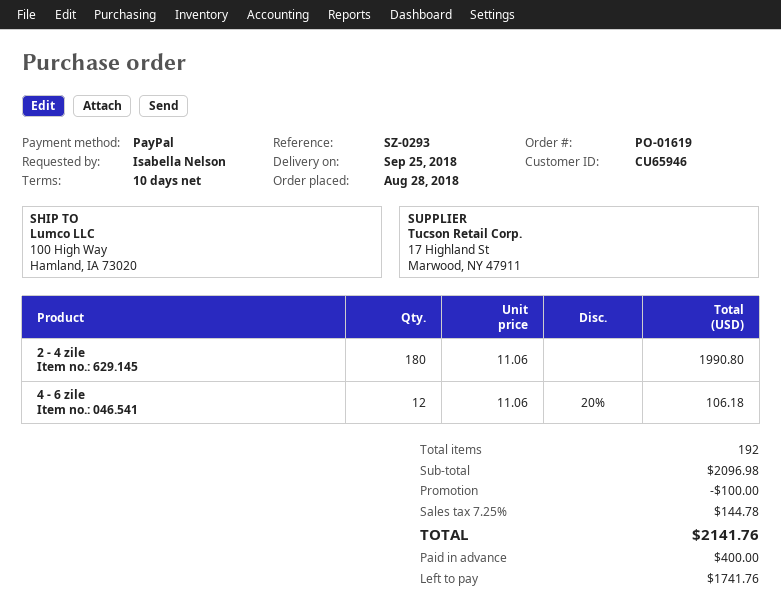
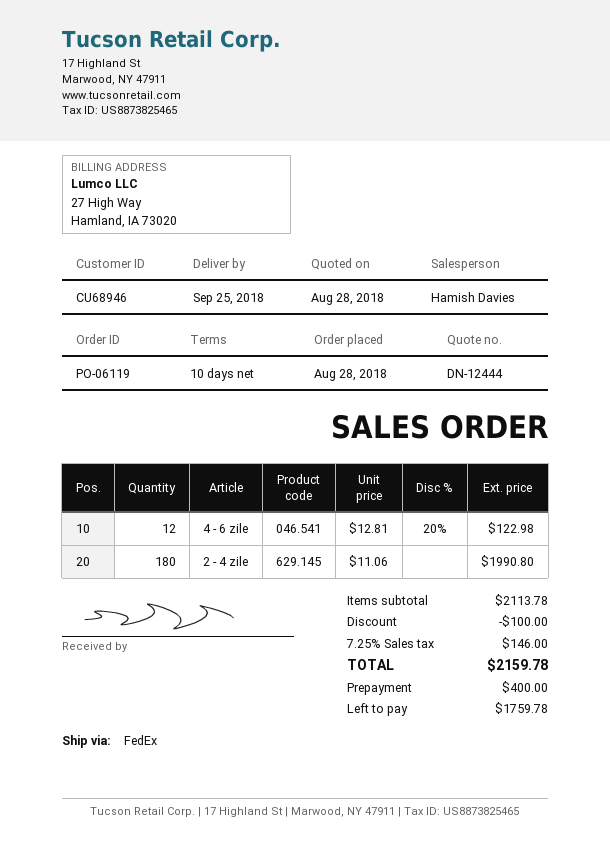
order number: PO-01619 -> PO-06119
customer number: CU65946 -> CU68946
4 - 6 zile: 12 x 11.06 - 20% = 106.18 -> 12 x 12.81 - 20% = 122.98
subtotal: 2096.98 -> 2113.78
tax: 7.25% = 144.78 -> 7.25% = 146.00
total: 2141.76 -> 2159.78
balance: 1741.76 -> 1759.78

